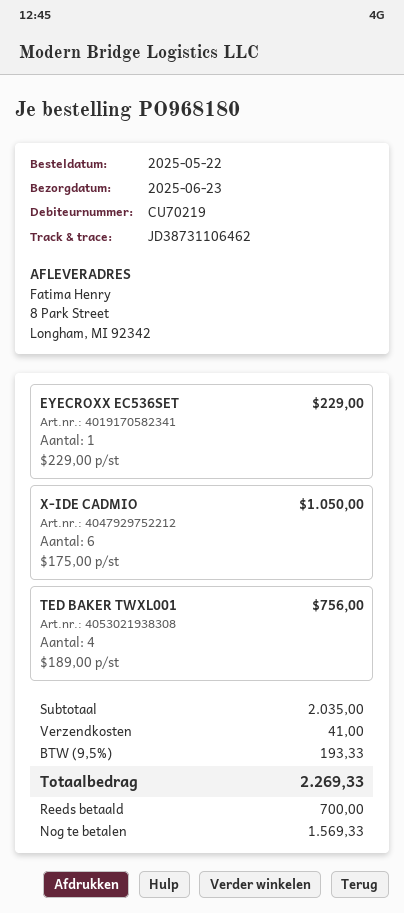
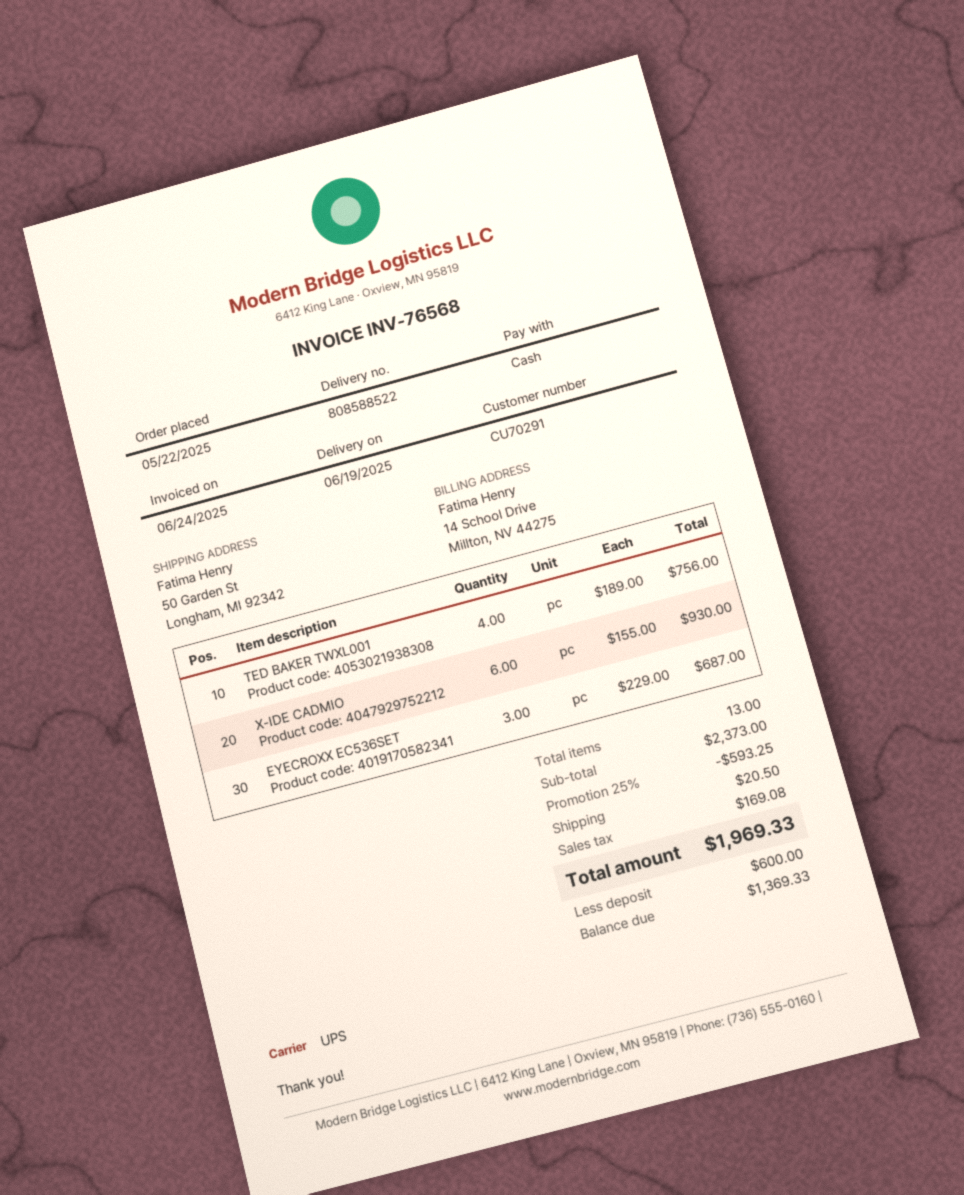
delivery date: 2025-06-23 -> 2025-06-19
customer number: CU70219 -> CU70291
ship to: 8 Park Street, Longham, MI 92342 -> 50 Garden St, Longham, MI 92342
EYECROXX EC536SET: 1 x 229.00 = 229.00 -> 3 x 229.00 = 687.00
X-IDE CADMIO: 6 x 175.00 = 1050.00 -> 6 x 155.00 = 930.00
subtotal: 2035.00 -> 2373.00
discount: none -> 25% = 593.25
shipping: 41.00 -> 20.50
tax: 193.33 -> 169.08
total: 2269.33 -> 1969.33
deposit: 700.00 -> 600.00
balance: 1569.33 -> 1369.33

